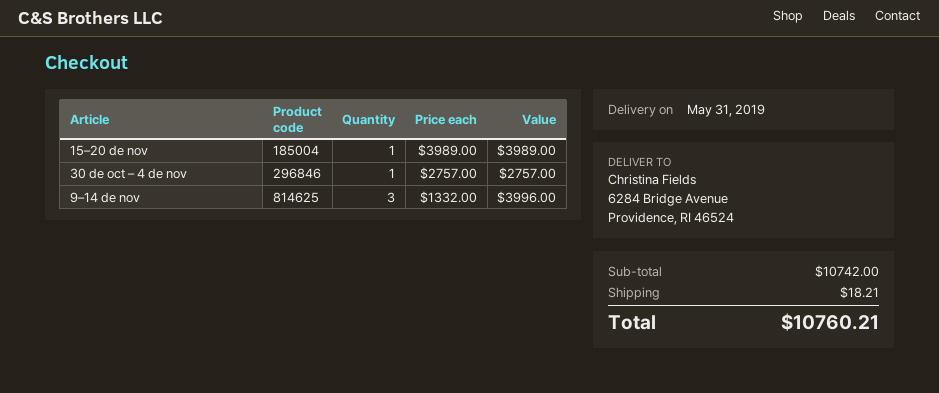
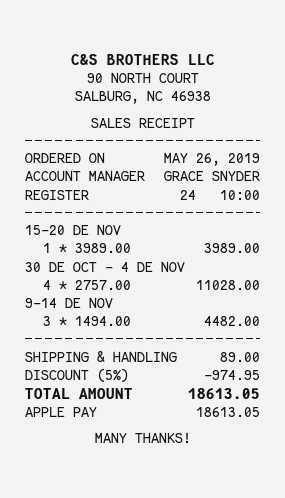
30 de oct – 4 de nov: 1 x 2757.00 = 2757.00 -> 4 x 2757.00 = 11028.00
9–14 de nov: 3 x 1332.00 = 3996.00 -> 3 x 1494.00 = 4482.00
discount: none -> 5% = 974.95
shipping: 18.21 -> 89.00
total: 10760.21 -> 18613.05

